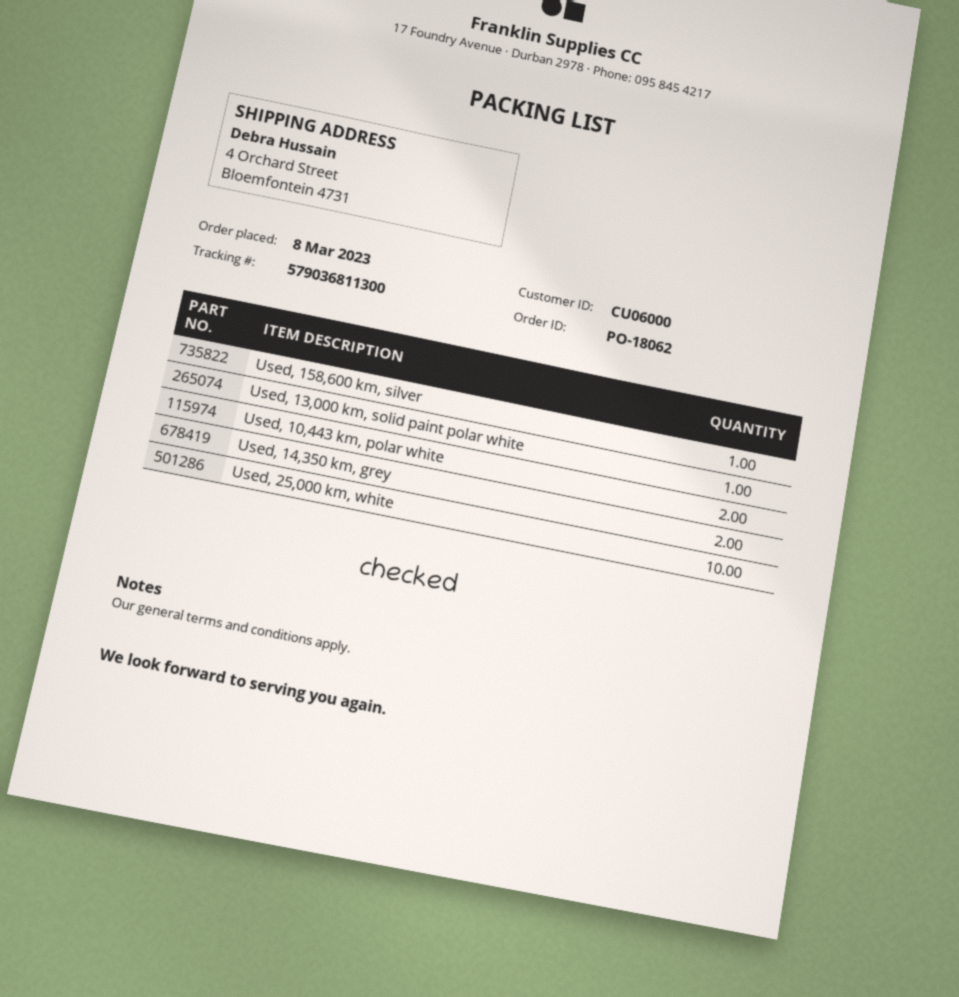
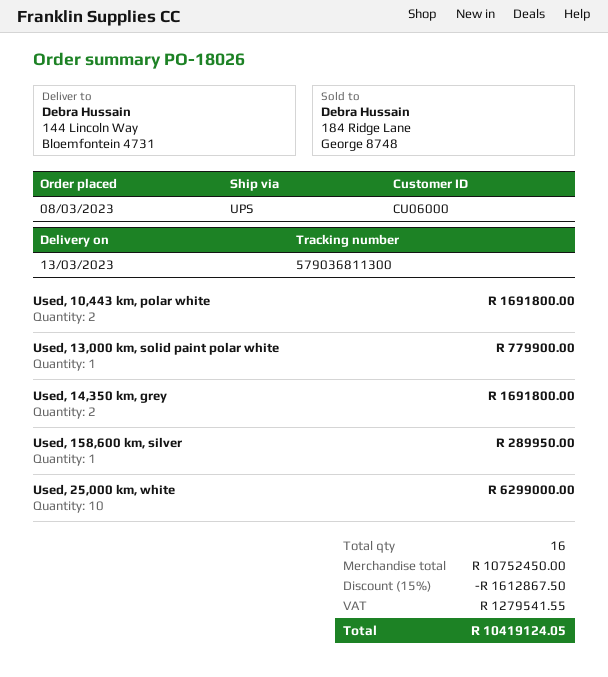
order number: PO-18062 -> PO-18026
ship to: 4 Orchard Street, Bloemfontein 4731 -> 144 Lincoln Way, Bloemfontein 4731

